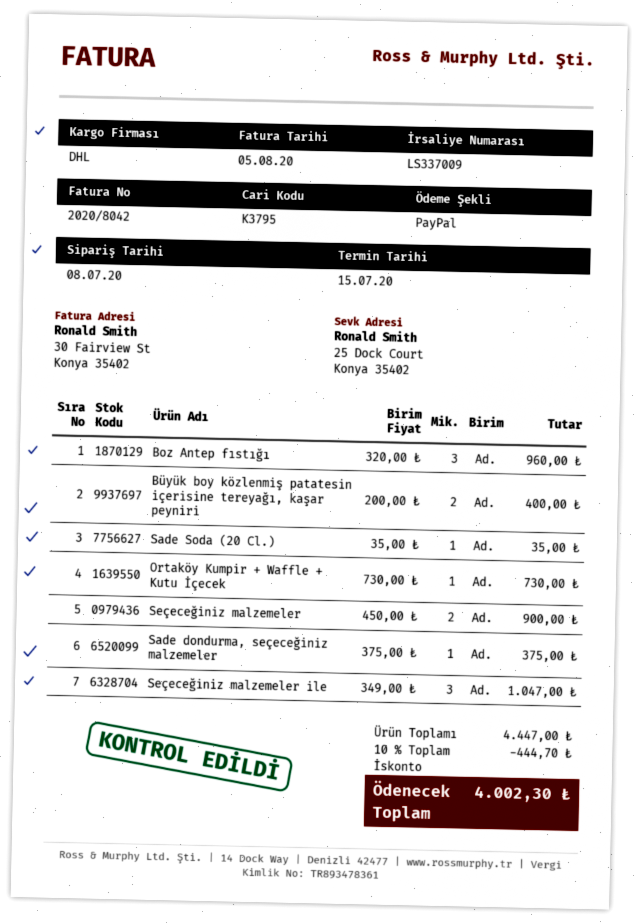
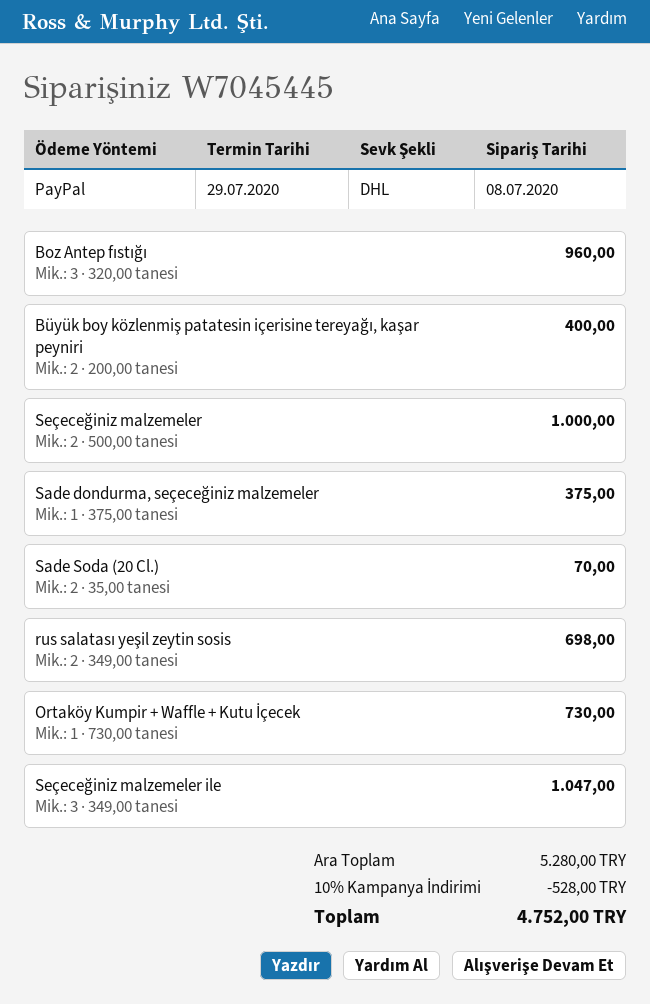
delivery date: 2020-07-15 -> 2020-07-29
Sade Soda (20 Cl.): 1 x 35.00 = 35.00 -> 2 x 35.00 = 70.00
Seçeceğiniz malzemeler: 2 x 450.00 = 900.00 -> 2 x 500.00 = 1000.00
rus salatası yeşil zeytin sosis: none -> 2 x 349.00 = 698.00
subtotal: 4447.00 -> 5280.00
discount: 10% = 444.70 -> 10% = 528.00
total: 4002.30 -> 4752.00

